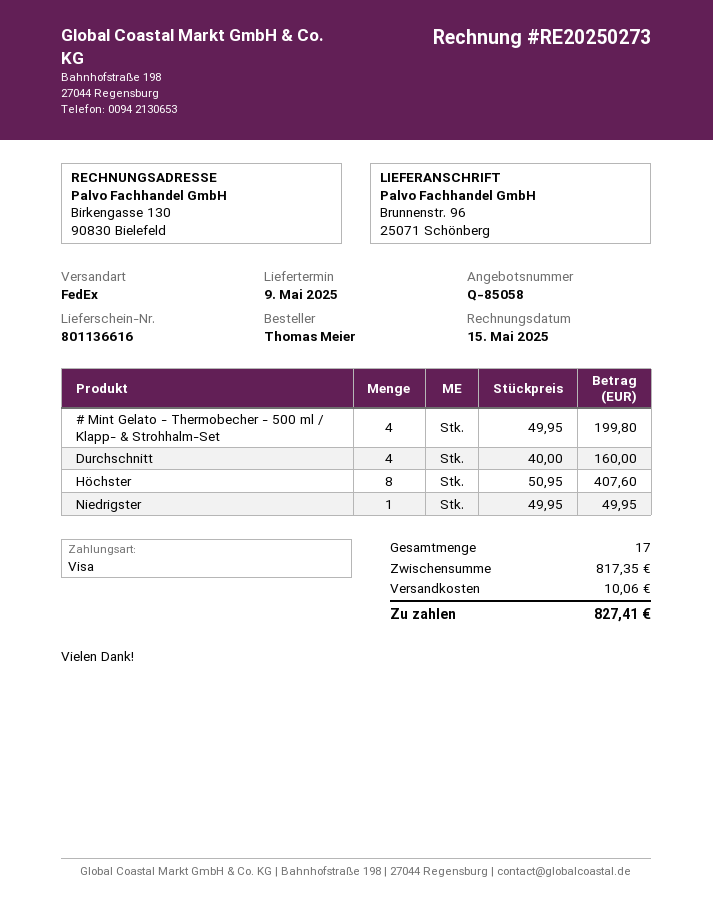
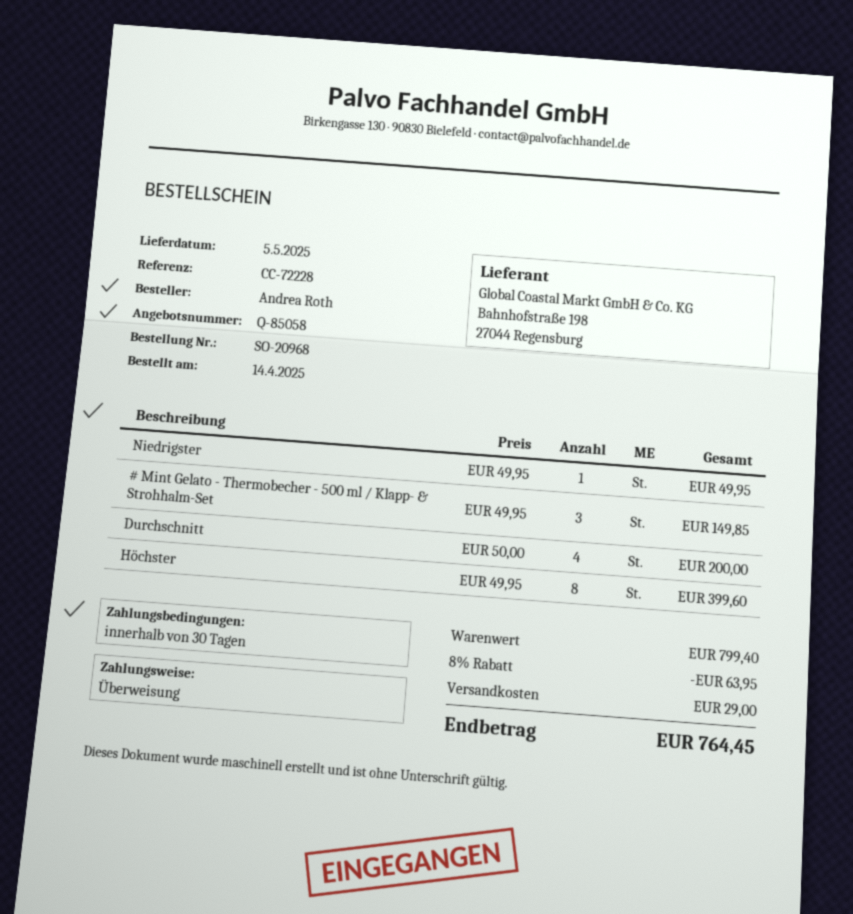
delivery date: 2025-05-09 -> 2025-05-05
ordered by: Thomas Meier -> Andrea Roth
payment method: Visa -> bank transfer
# Mint Gelato - Thermobecher - 500 ml / Klapp- & Strohhalm-Set: 4 x 49.95 = 199.80 -> 3 x 49.95 = 149.85
Durchschnitt: 4 x 40.00 = 160.00 -> 4 x 50.00 = 200.00
Höchster: 8 x 50.95 = 407.60 -> 8 x 49.95 = 399.60
subtotal: 817.35 -> 799.40
discount: none -> 8% = 63.95
shipping: 10.06 -> 29.00
total: 827.41 -> 764.45

